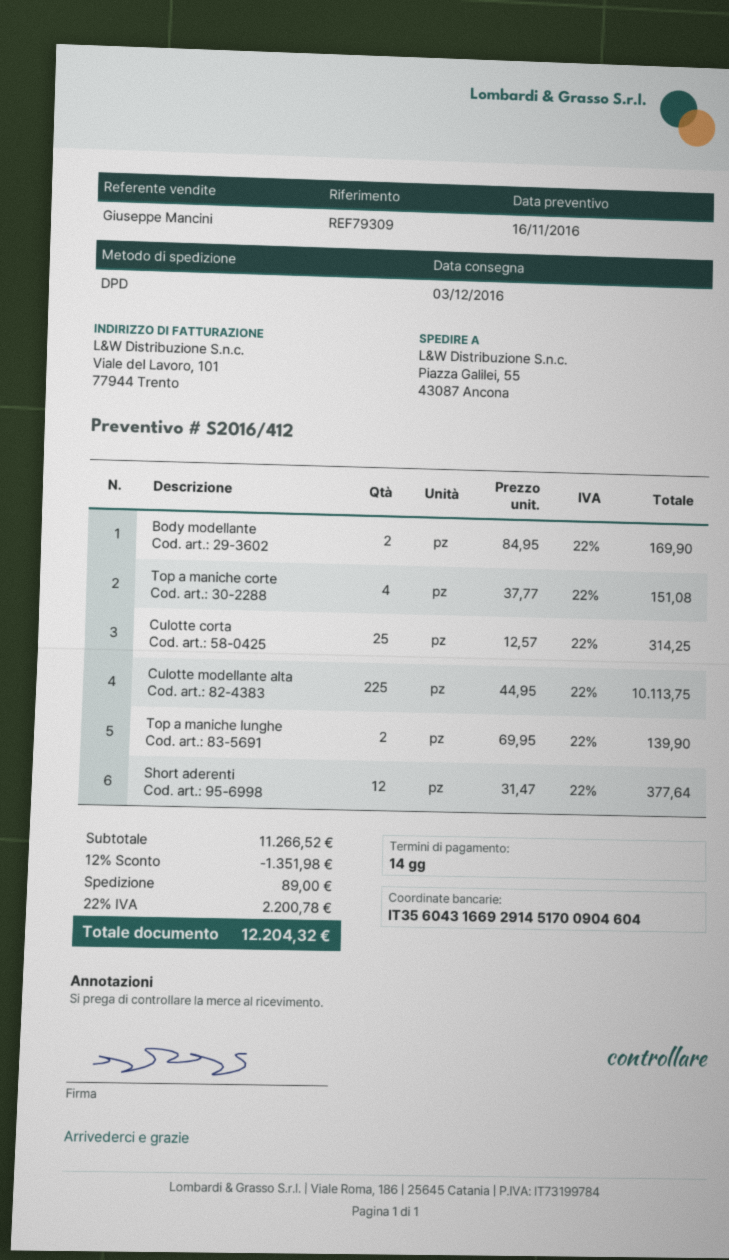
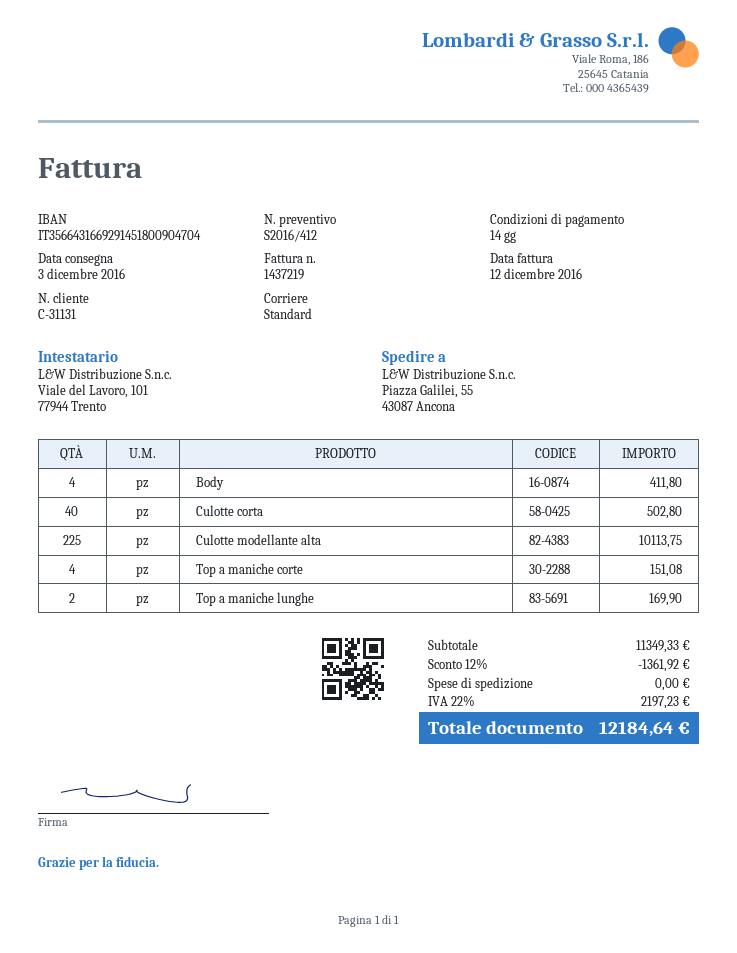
bank account: IT3560431669291451700904604 -> IT3566431669291451800904704
shipping method: DPD -> standard
Body modellante: 2 for 169.90 -> none
Culotte corta: 25 for 314.25 -> 40 for 502.80
Top a maniche lunghe: 2 for 139.90 -> 2 for 169.90
Short aderenti: 12 for 377.64 -> none
Body: none -> 4 for 411.80
subtotal: 11266.52 -> 11349.33
discount: 12% = 1351.98 -> 12% = 1361.92
shipping: 89.00 -> 0.00
tax: 22% = 2200.78 -> 22% = 2197.23
total: 12204.32 -> 12184.64

